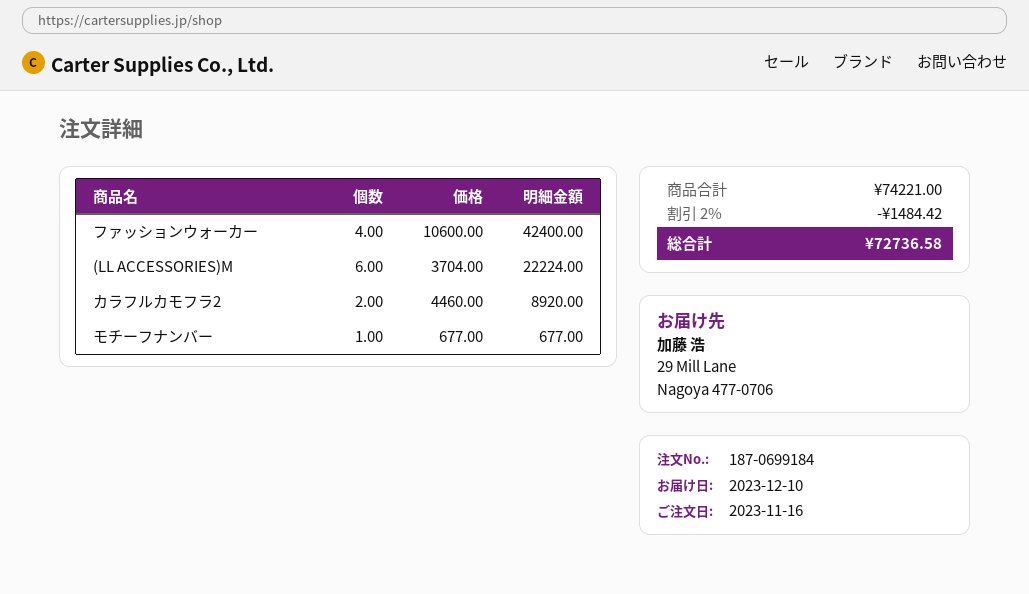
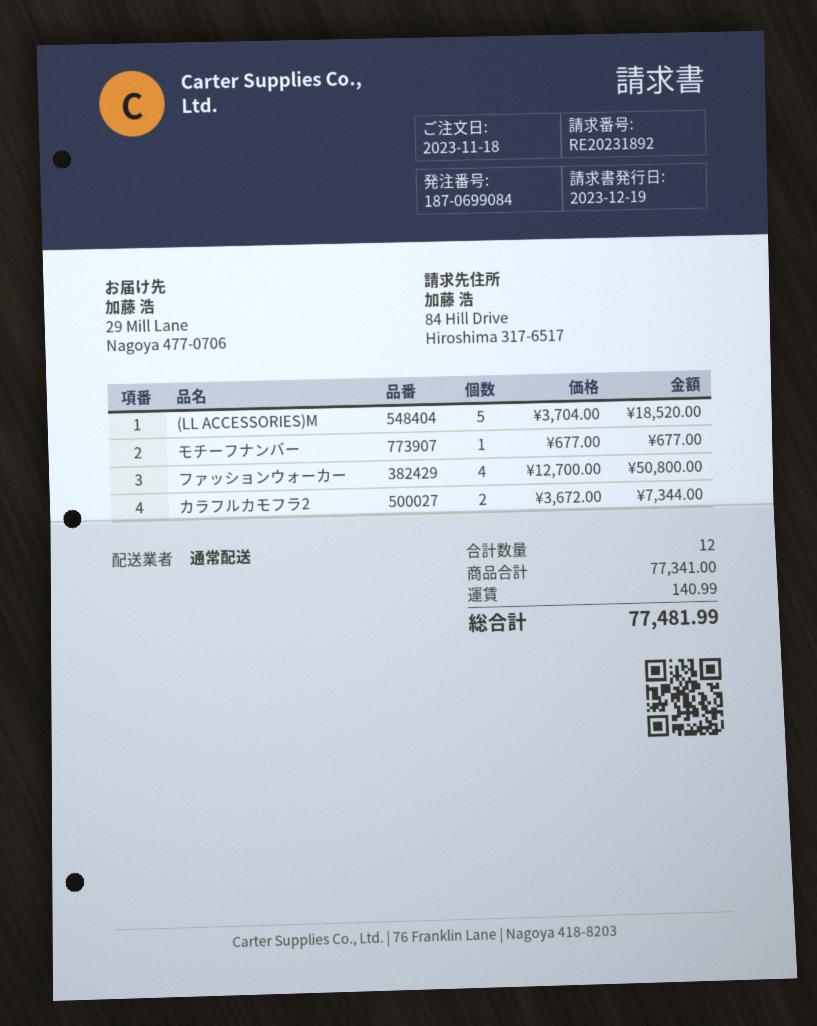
order number: 187-0699184 -> 187-0699084
order date: 2023-11-16 -> 2023-11-18
ファッションウォーカー: 4 x 10600.00 = 42400.00 -> 4 x 12700.00 = 50800.00
(LL ACCESSORIES)M: 6 x 3704.00 = 22224.00 -> 5 x 3704.00 = 18520.00
カラフルカモフラ2: 2 x 4460.00 = 8920.00 -> 2 x 3672.00 = 7344.00
subtotal: 74221.00 -> 77341.00
discount: 2% = 1484.42 -> none
shipping: none -> 140.99
total: 72736.58 -> 77481.99

